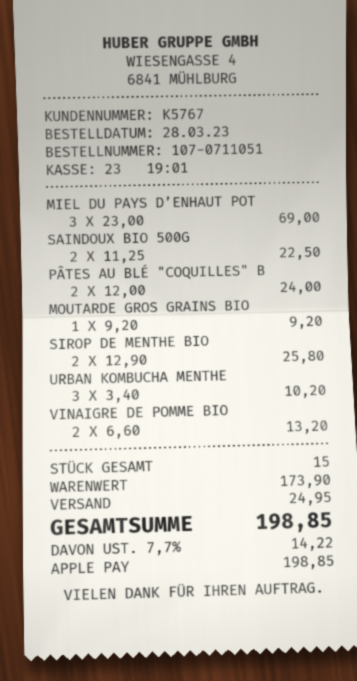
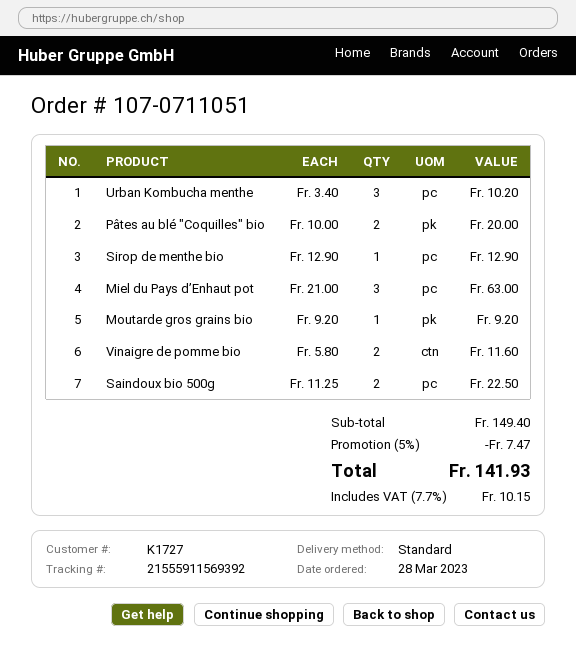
customer number: K5767 -> K1727
MIEL DU PAYS D’ENHAUT POT: 3 x 23.00 = 69.00 -> 3 x 21.00 = 63.00
PÂTES AU BLÉ "COQUILLES" B: 2 x 12.00 = 24.00 -> 2 x 10.00 = 20.00
SIROP DE MENTHE BIO: 2 x 12.90 = 25.80 -> 1 x 12.90 = 12.90
VINAIGRE DE POMME BIO: 2 x 6.60 = 13.20 -> 2 x 5.80 = 11.60
subtotal: 173.90 -> 149.40
discount: none -> 5% = 7.47
shipping: 24.95 -> none
tax: 7.7% = 14.22 -> 7.7% = 10.15
total: 198.85 -> 141.93

